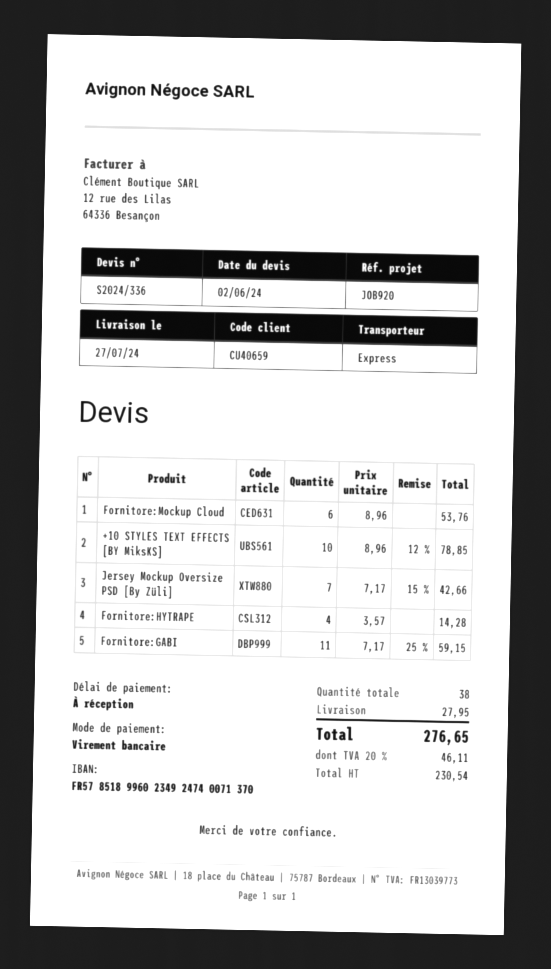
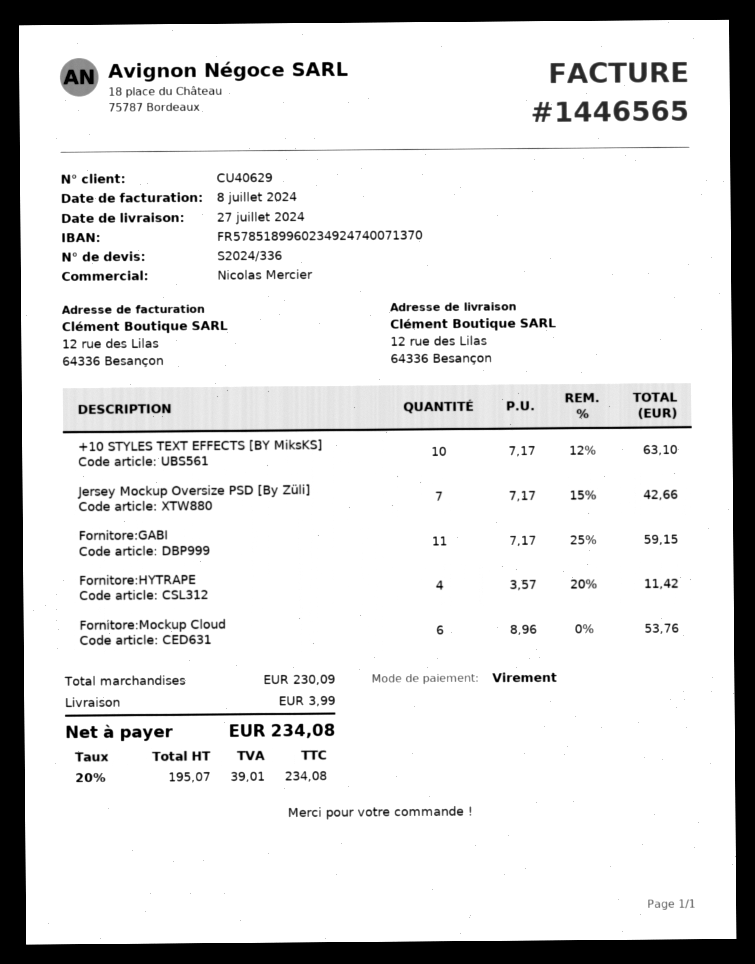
customer number: CU40659 -> CU40629
+10 STYLES TEXT EFFECTS [BY MiksKS]: 10 x 8.96 - 12% = 78.85 -> 10 x 7.17 - 12% = 63.10
Fornitore:HYTRAPE: 4 x 3.57 = 14.28 -> 4 x 3.57 - 20% = 11.42
shipping: 27.95 -> 3.99
net: 230.54 -> 195.07
tax: 20% = 46.11 -> 20% = 39.01
total: 276.65 -> 234.08

